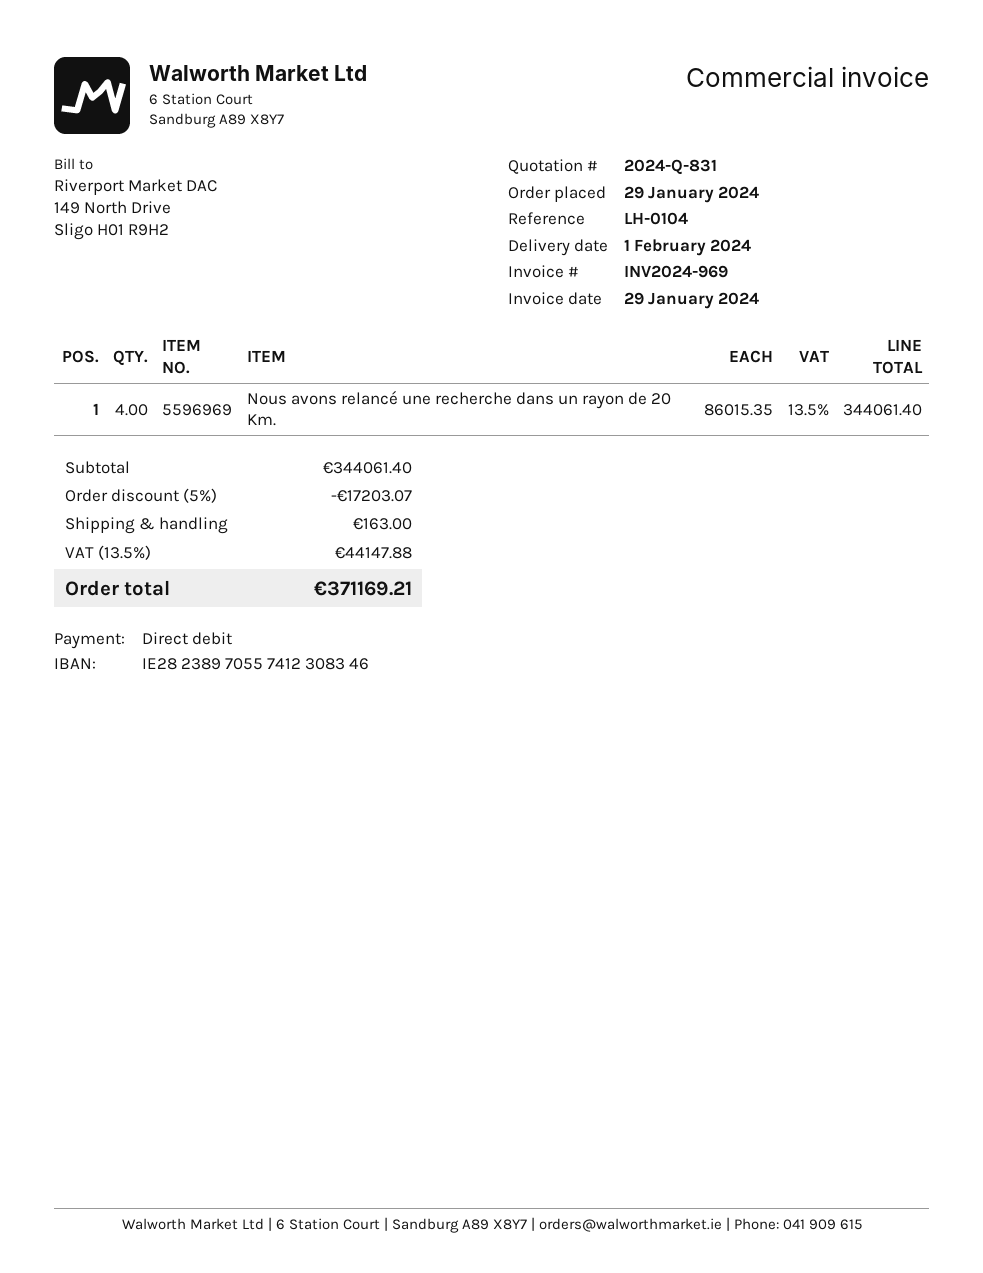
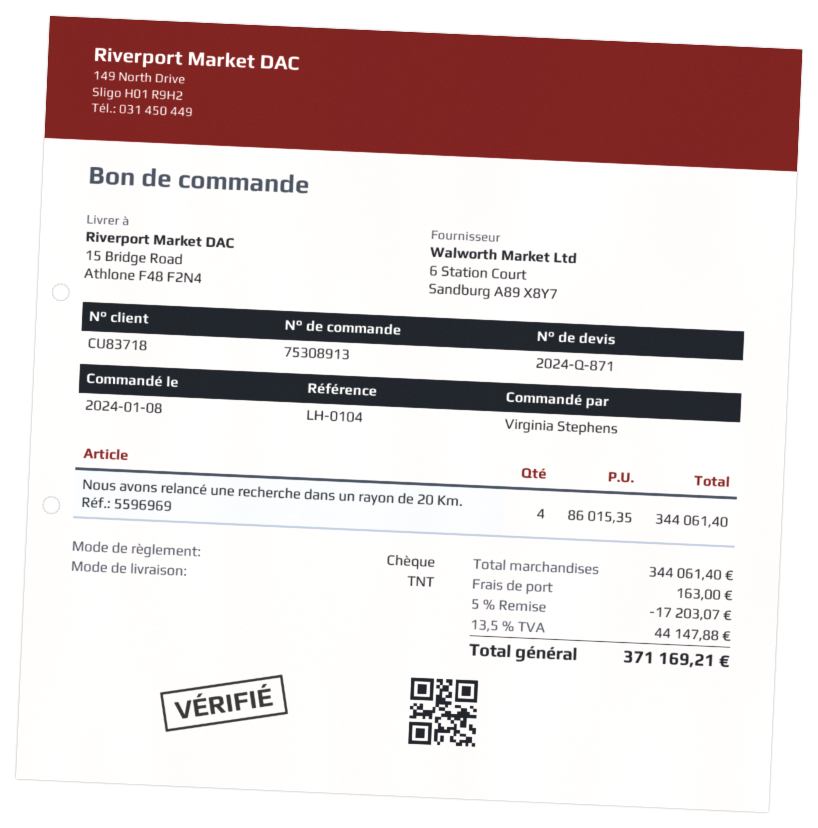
quote number: 2024-Q-831 -> 2024-Q-871
order date: 2024-01-29 -> 2024-01-08
payment method: direct debit -> cheque

